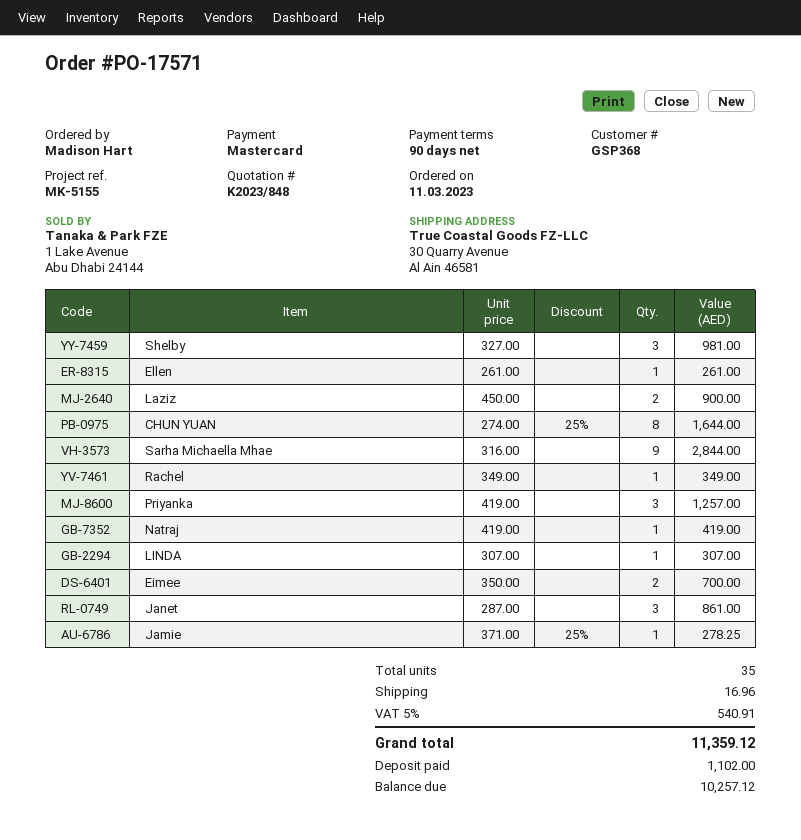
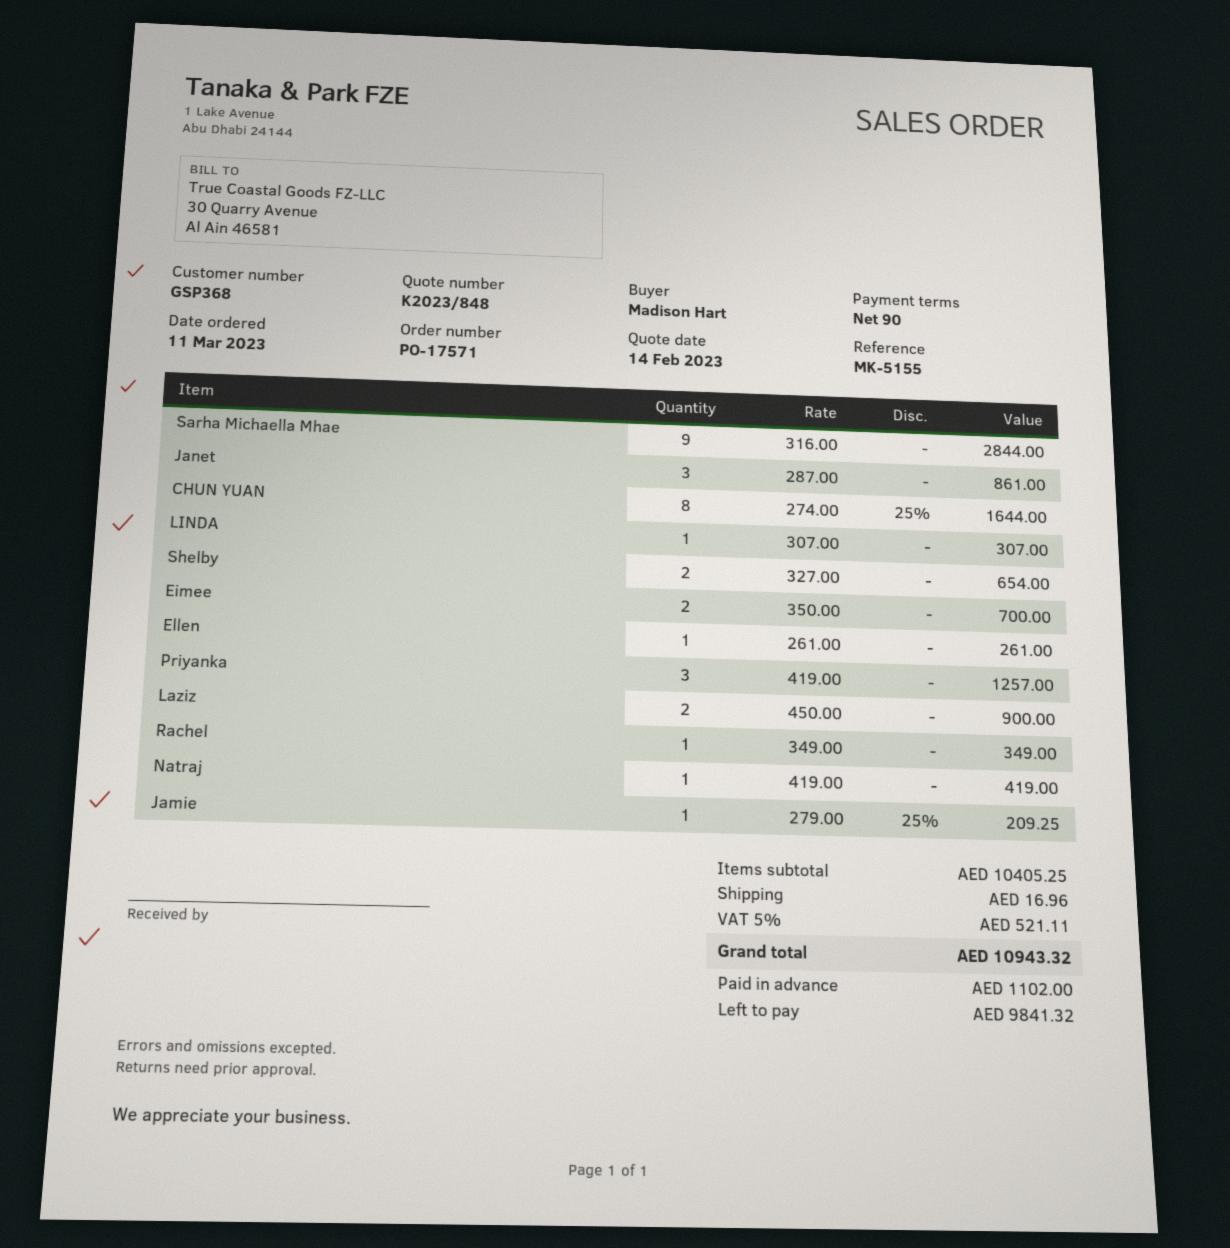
Shelby: 3 x 327.00 = 981.00 -> 2 x 327.00 = 654.00
Jamie: 1 x 371.00 - 25% = 278.25 -> 1 x 279.00 - 25% = 209.25
tax: 5% = 540.91 -> 5% = 521.11
total: 11359.12 -> 10943.32
balance: 10257.12 -> 9841.32

